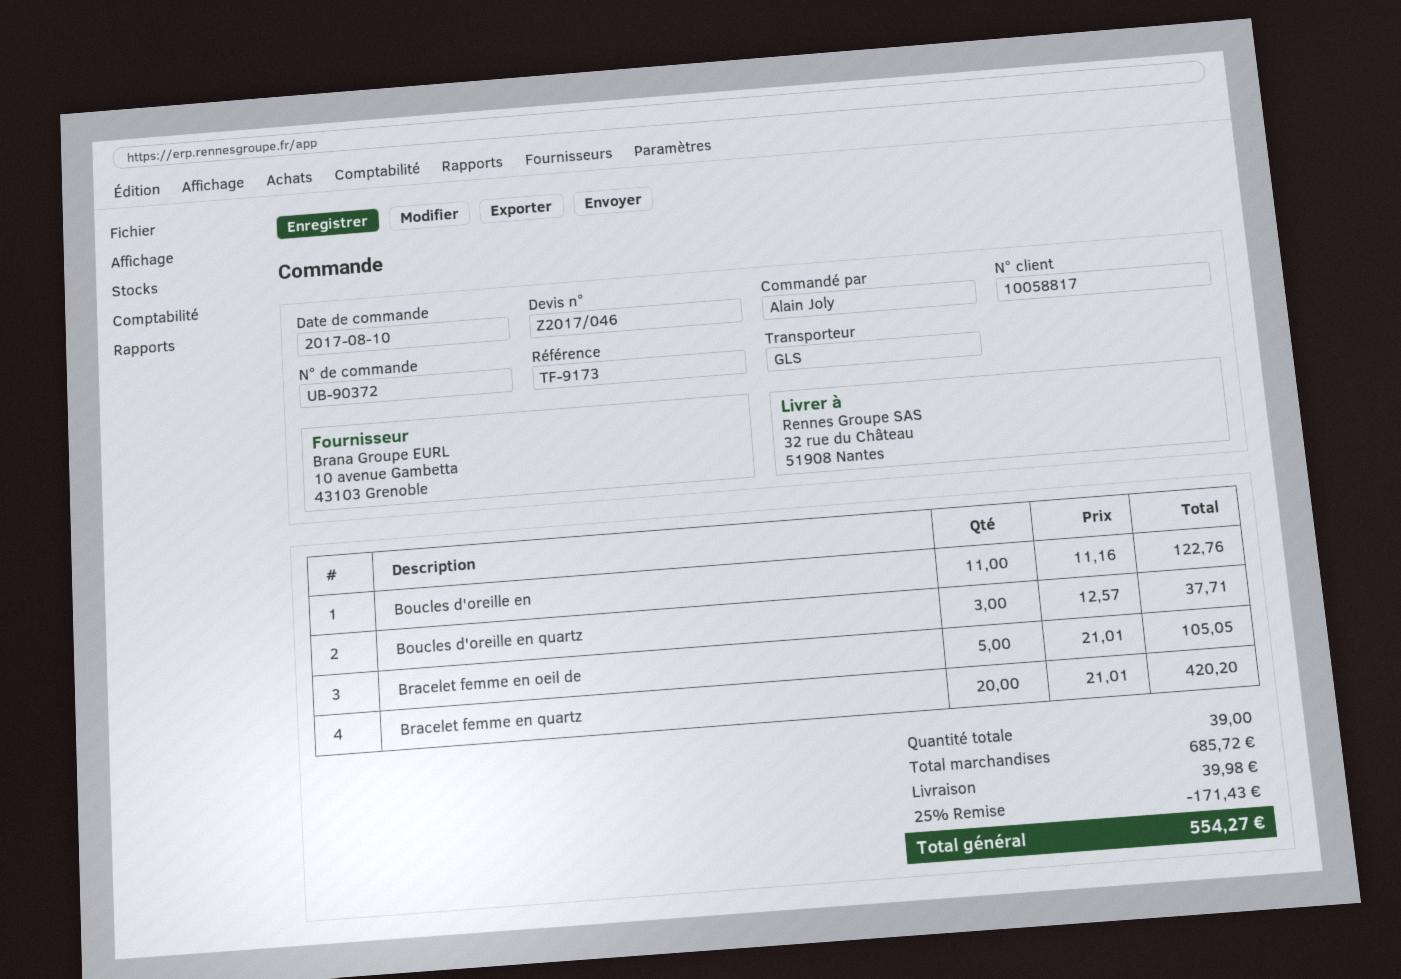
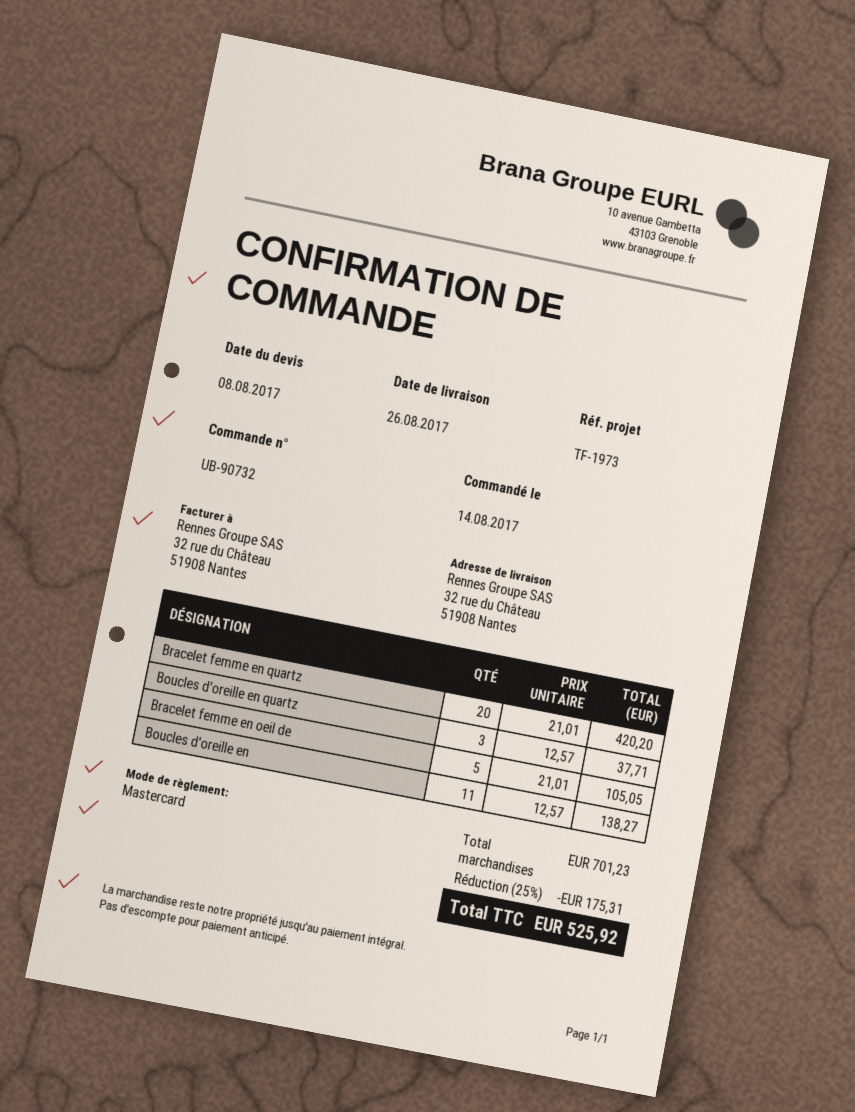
order number: UB-90372 -> UB-90732
order date: 2017-08-10 -> 2017-08-14
reference: TF-9173 -> TF-1973
Boucles d'oreille en: 11 x 11.16 = 122.76 -> 11 x 12.57 = 138.27
subtotal: 685.72 -> 701.23
discount: 25% = 171.43 -> 25% = 175.31
shipping: 39.98 -> none
total: 554.27 -> 525.92

